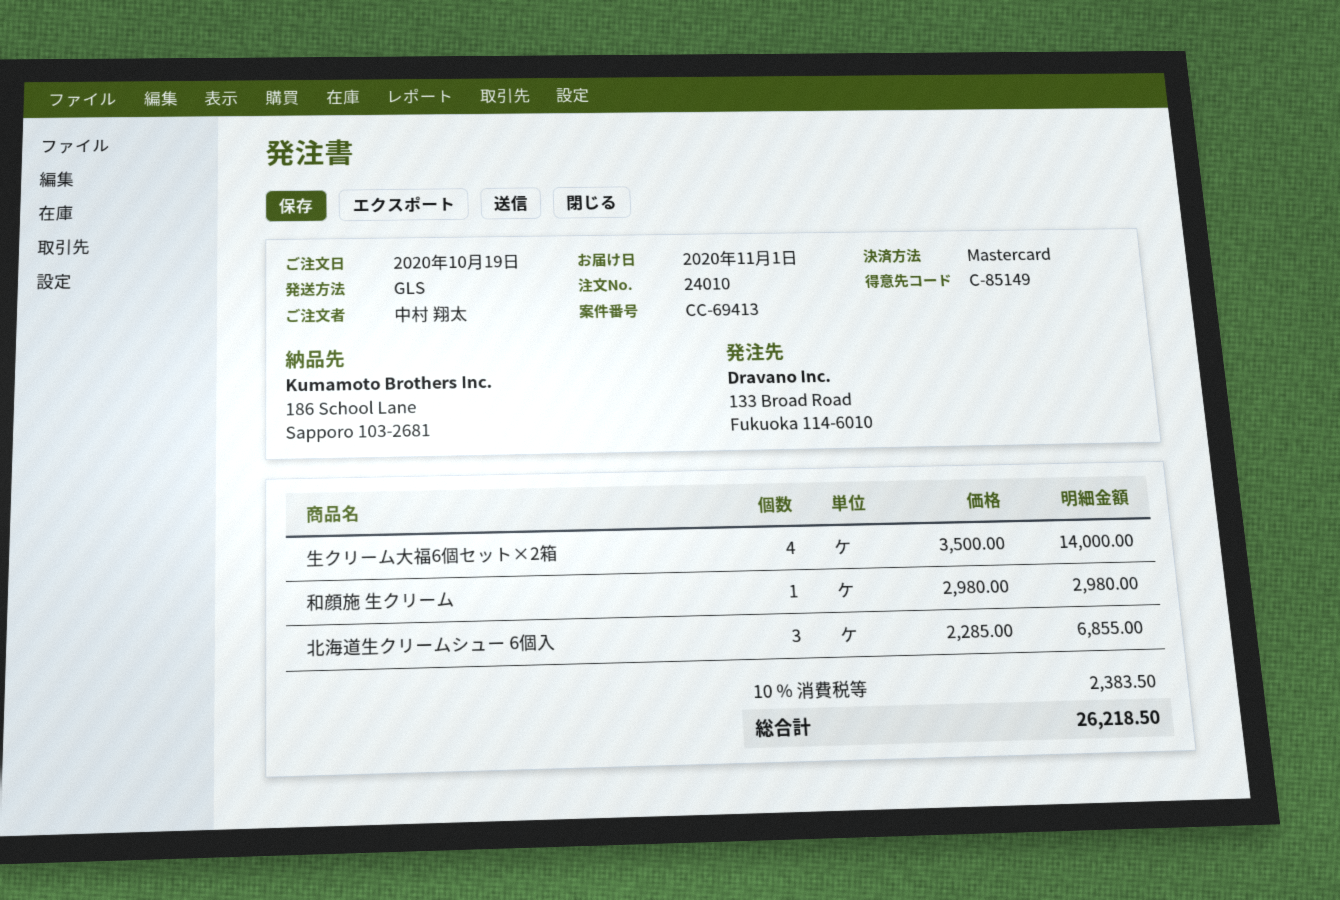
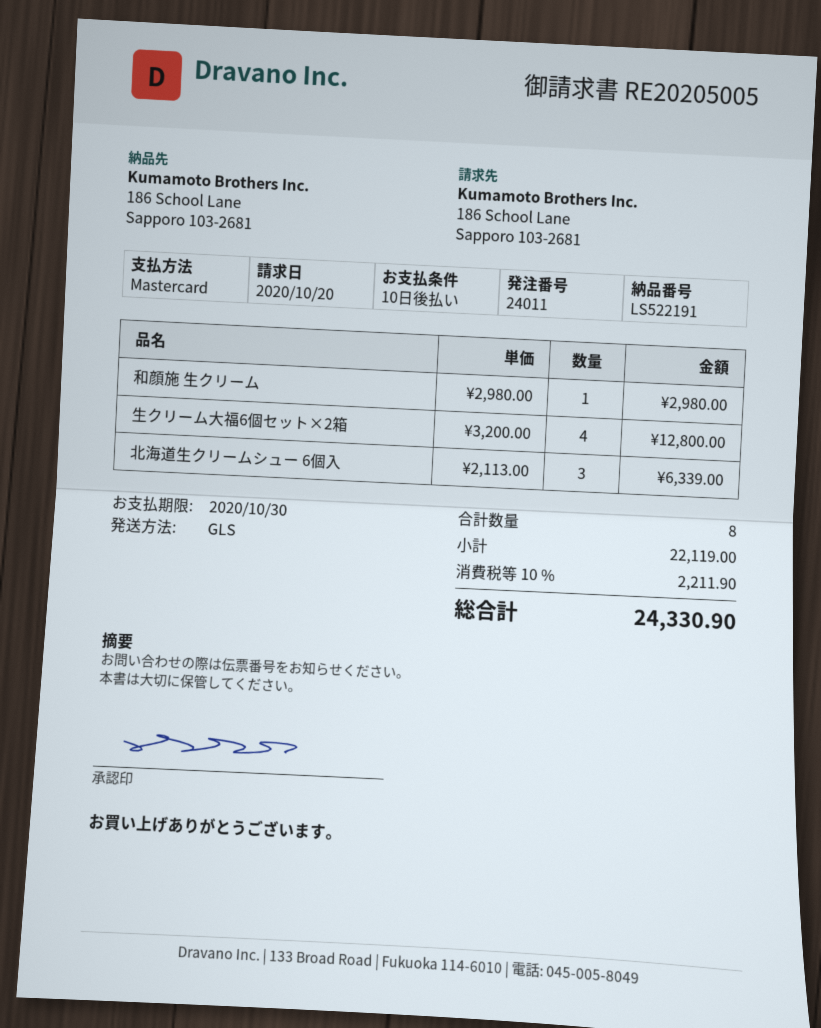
order number: 24010 -> 24011
生クリーム大福6個セット×2箱: 4 x 3500.00 = 14000.00 -> 4 x 3200.00 = 12800.00
北海道生クリームシュー 6個入: 3 x 2285.00 = 6855.00 -> 3 x 2113.00 = 6339.00
tax: 10% = 2383.50 -> 10% = 2211.90
total: 26218.50 -> 24330.90

